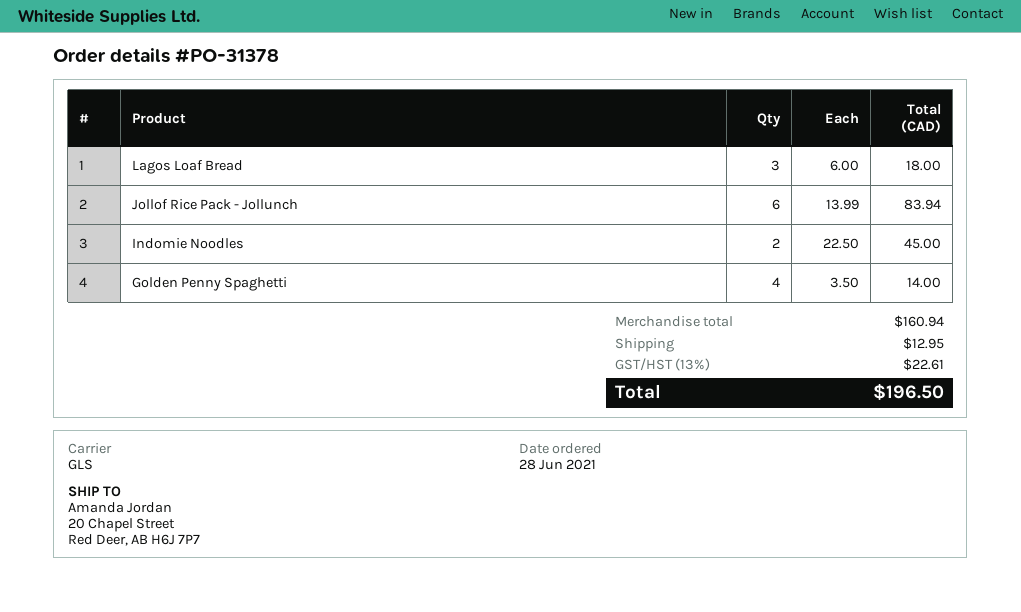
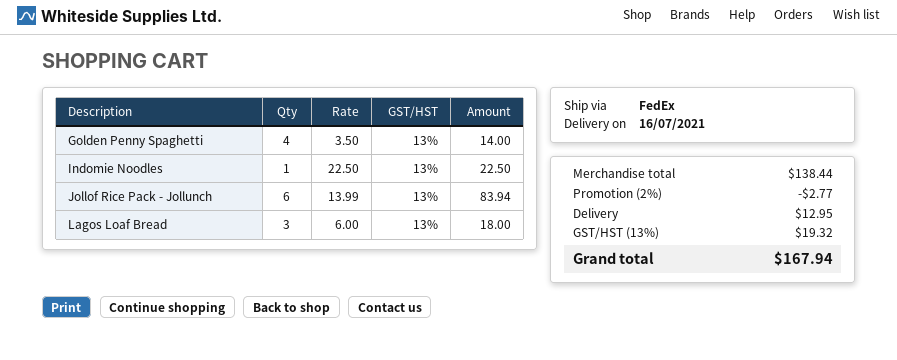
shipping method: GLS -> FedEx
Indomie Noodles: 2 x 22.50 = 45.00 -> 1 x 22.50 = 22.50
subtotal: 160.94 -> 138.44
discount: none -> 2% = 2.77
tax: 13% = 22.61 -> 13% = 19.32
total: 196.50 -> 167.94

